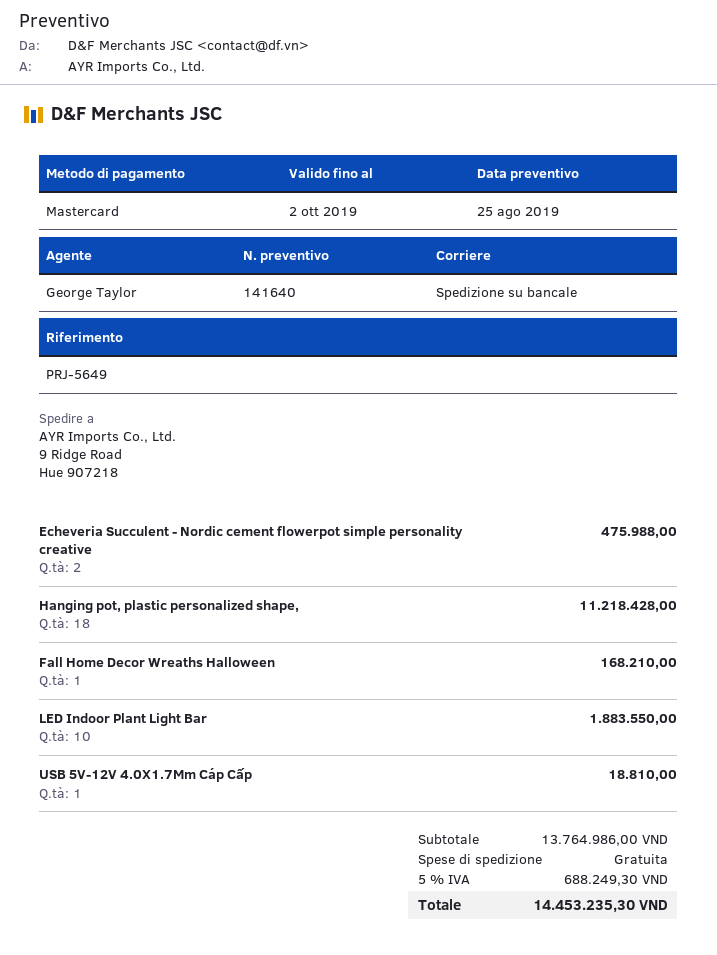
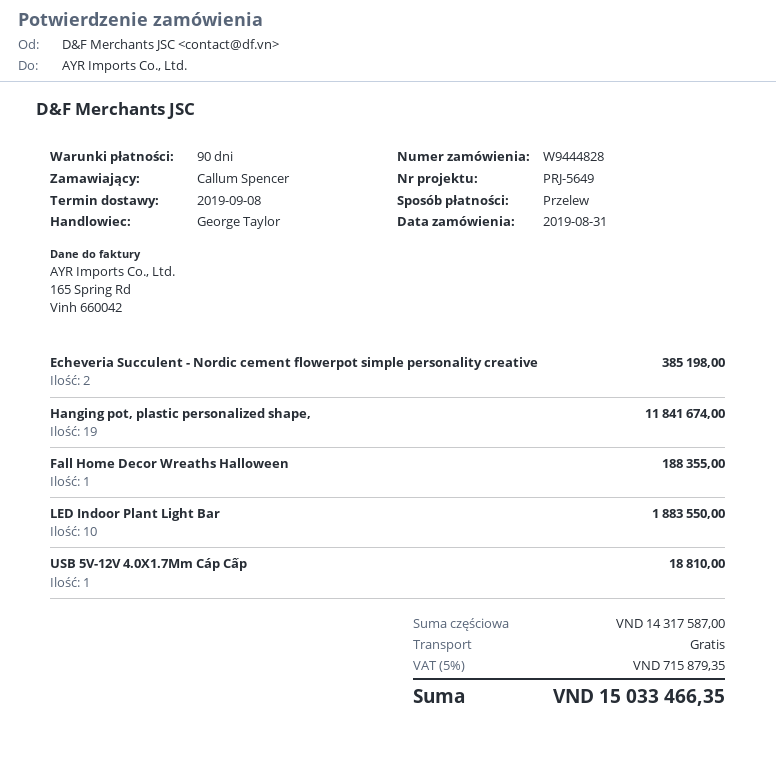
payment method: Mastercard -> bank transfer
Echeveria Succulent - Nordic cement flowerpot simple personality creative: 2 for 475988.00 -> 2 for 385198.00
Hanging pot, plastic personalized shape,: 18 for 11218428.00 -> 19 for 11841674.00
Fall Home Decor Wreaths Halloween: 1 for 168210.00 -> 1 for 188355.00
subtotal: 13764986.00 -> 14317587.00
tax: 5% = 688249.30 -> 5% = 715879.35
total: 14453235.30 -> 15033466.35

